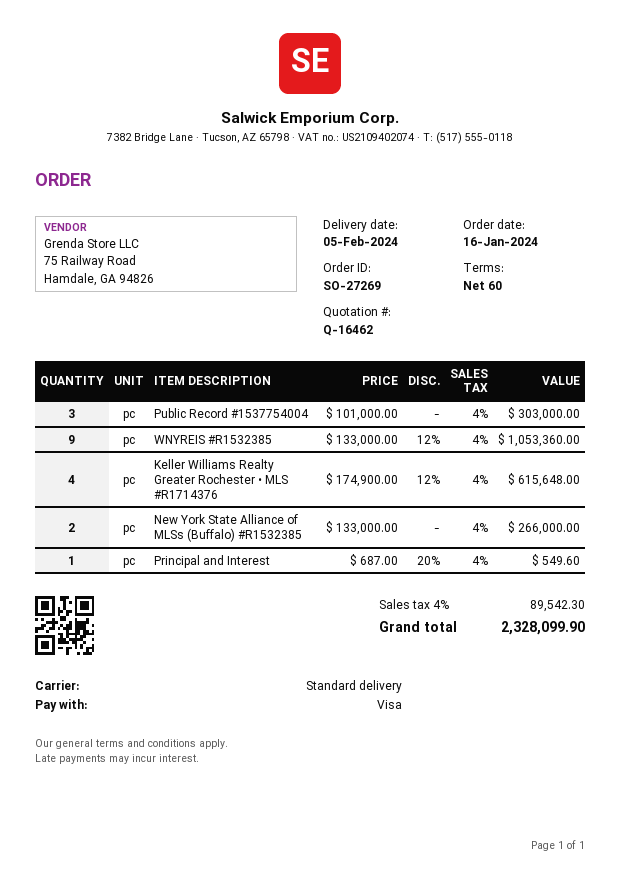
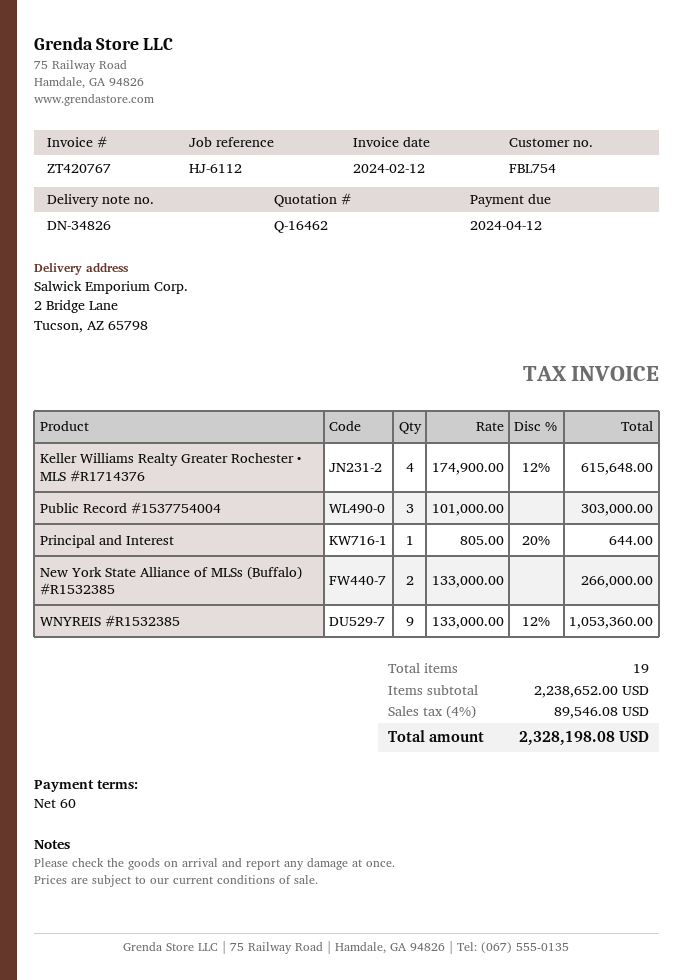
Principal and Interest: 1 x 687.00 - 20% = 549.60 -> 1 x 805.00 - 20% = 644.00
tax: 4% = 89542.30 -> 4% = 89546.08
total: 2328099.90 -> 2328198.08

